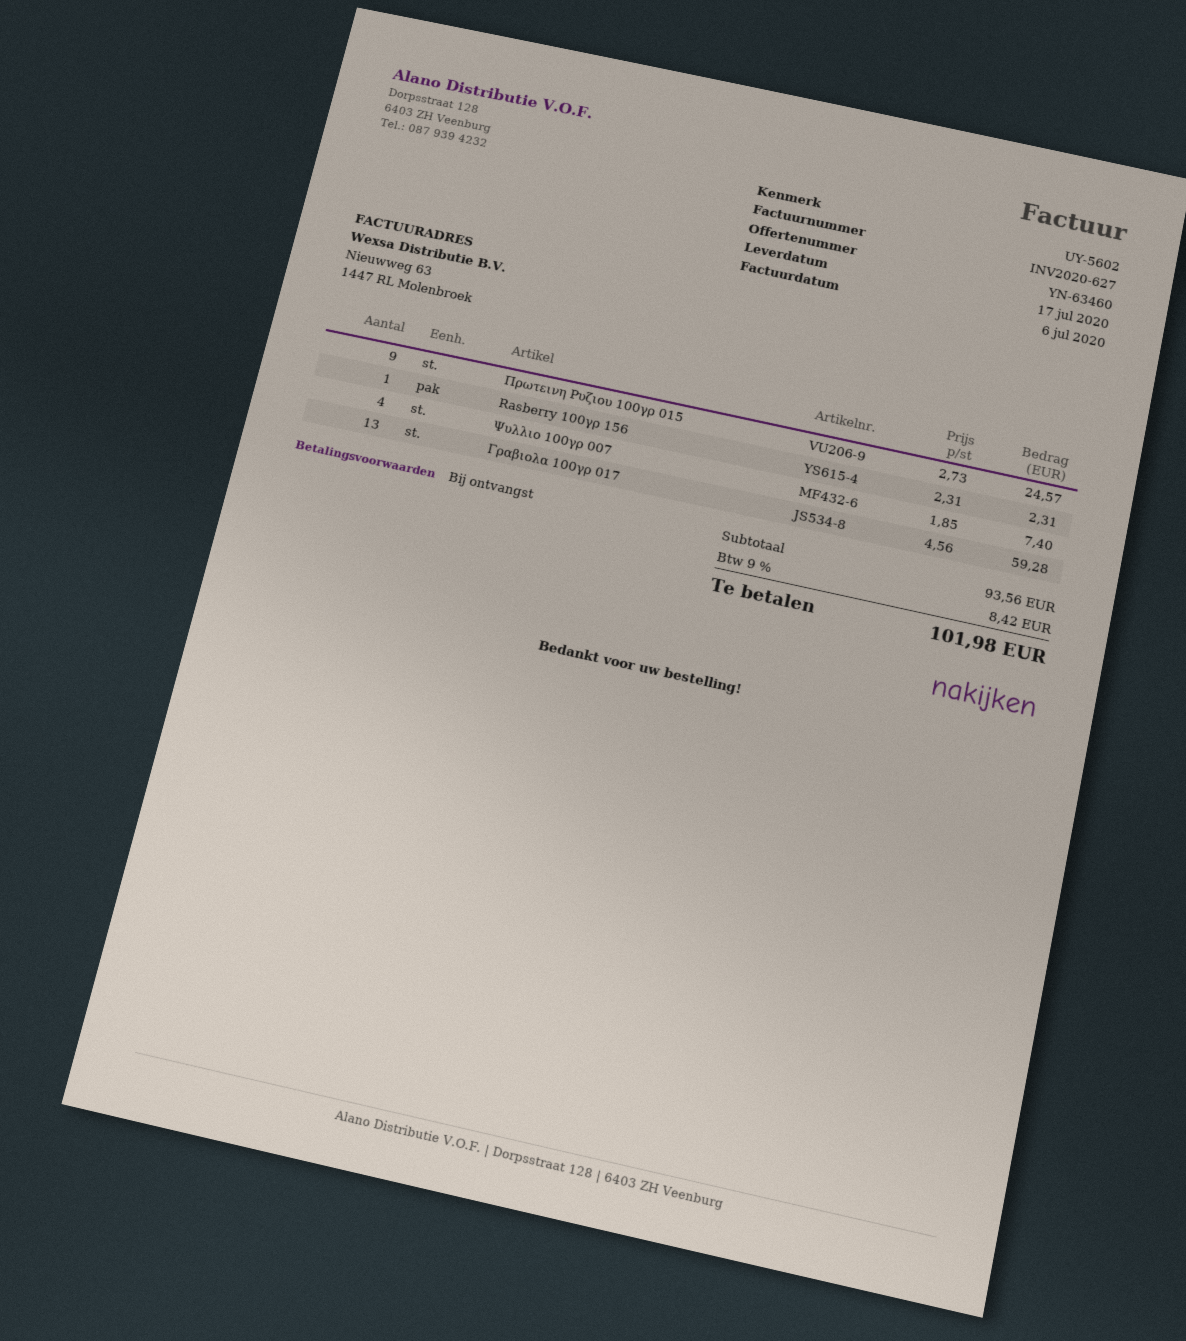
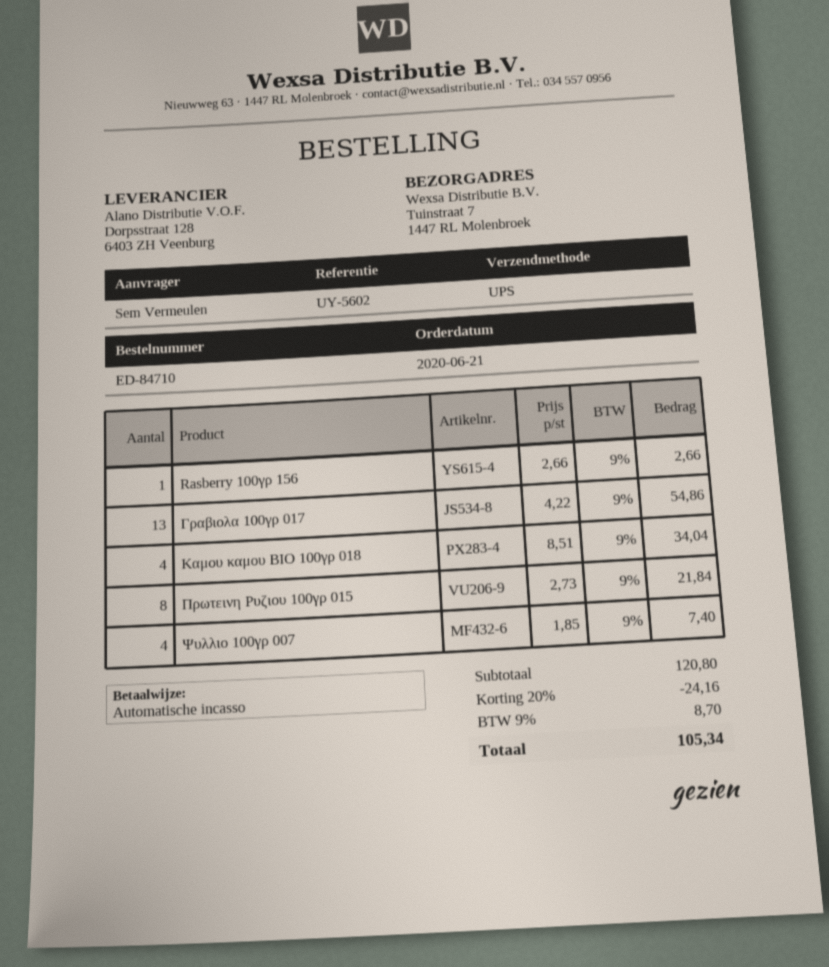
Πρωτεινη Ρυζιου 100γρ 015: 9 x 2.73 = 24.57 -> 8 x 2.73 = 21.84
Rasberry 100γρ 156: 1 x 2.31 = 2.31 -> 1 x 2.66 = 2.66
Γραβιολα 100γρ 017: 13 x 4.56 = 59.28 -> 13 x 4.22 = 54.86
Καμου καμου ΒΙΟ 100γρ 018: none -> 4 x 8.51 = 34.04
subtotal: 93.56 -> 120.80
discount: none -> 20% = 24.16
tax: 9% = 8.42 -> 9% = 8.70
total: 101.98 -> 105.34

